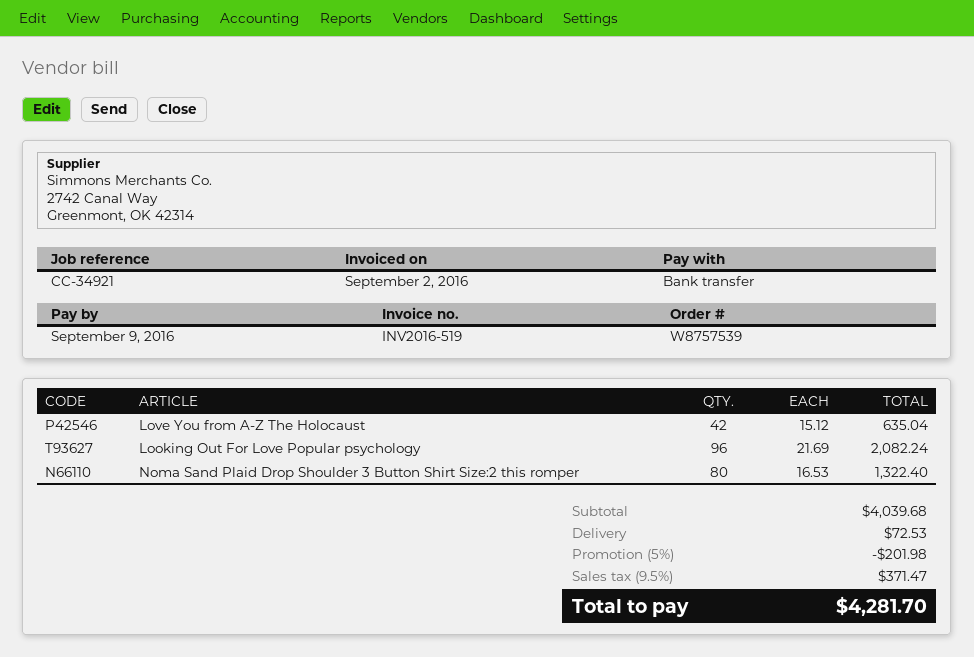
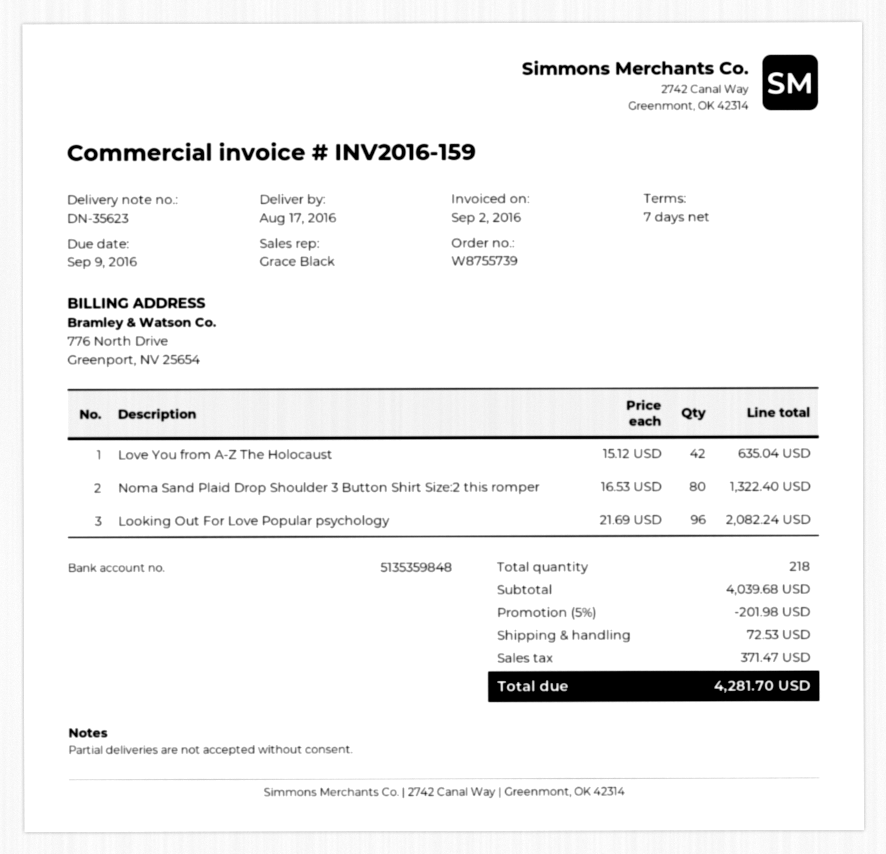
order number: W8757539 -> W8755739
invoice number: INV2016-519 -> INV2016-159

